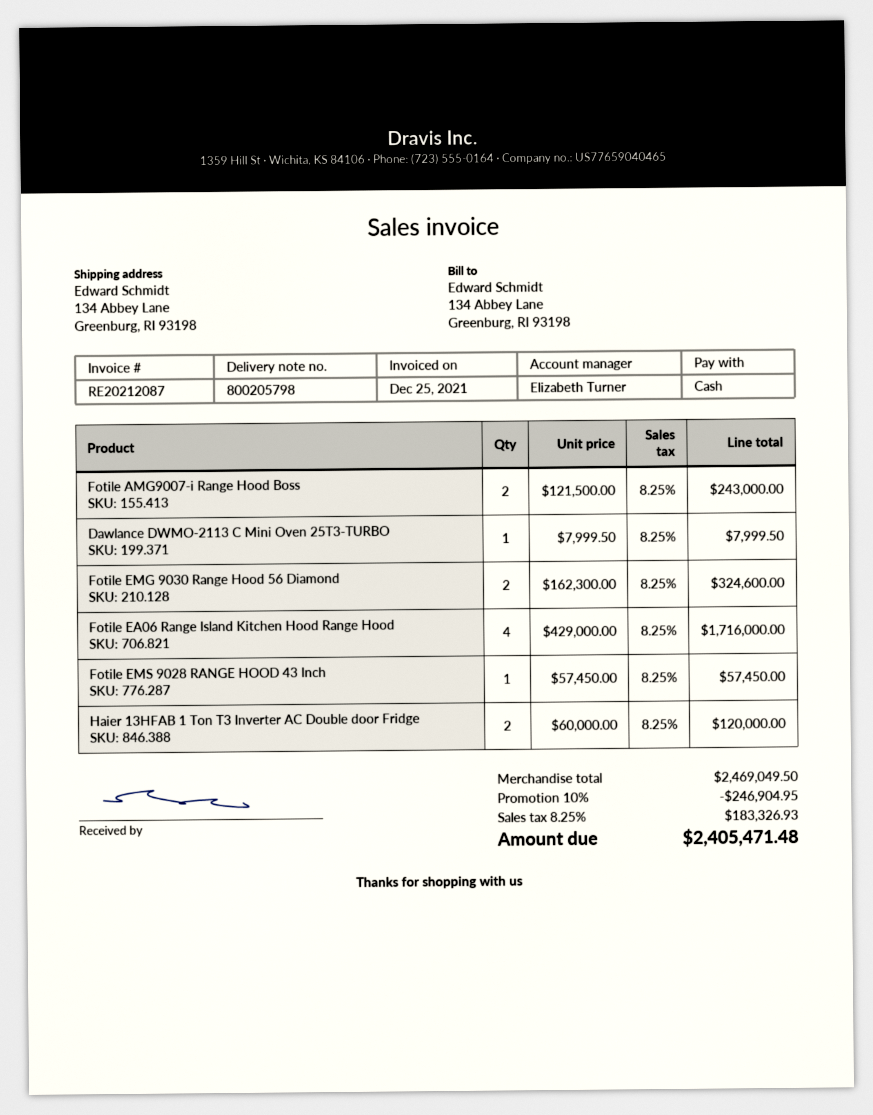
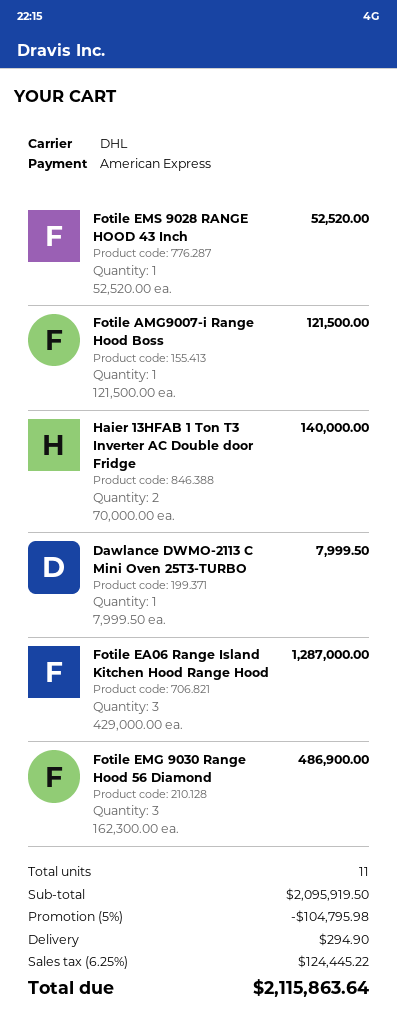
payment method: cash -> American Express
Fotile AMG9007-i Range Hood Boss: 2 x 121500.00 = 243000.00 -> 1 x 121500.00 = 121500.00
Fotile EMG 9030 Range Hood 56 Diamond: 2 x 162300.00 = 324600.00 -> 3 x 162300.00 = 486900.00
Fotile EA06 Range Island Kitchen Hood Range Hood: 4 x 429000.00 = 1716000.00 -> 3 x 429000.00 = 1287000.00
Fotile EMS 9028 RANGE HOOD 43 Inch: 1 x 57450.00 = 57450.00 -> 1 x 52520.00 = 52520.00
Haier 13HFAB 1 Ton T3 Inverter AC Double door Fridge: 2 x 60000.00 = 120000.00 -> 2 x 70000.00 = 140000.00
subtotal: 2469049.50 -> 2095919.50
discount: 10% = 246904.95 -> 5% = 104795.98
shipping: none -> 294.90
tax: 8.25% = 183326.93 -> 6.25% = 124445.22
total: 2405471.48 -> 2115863.64

